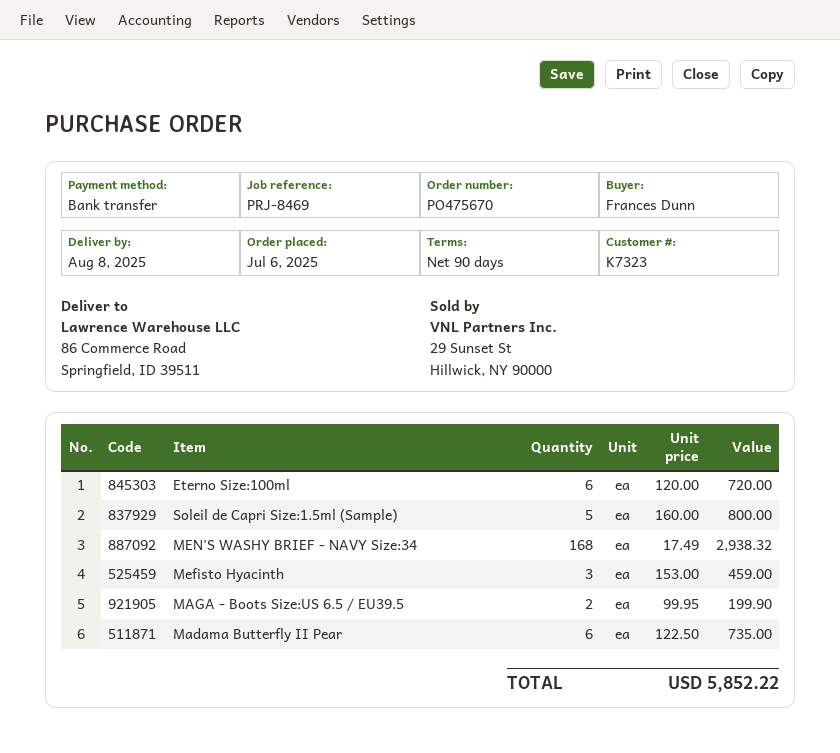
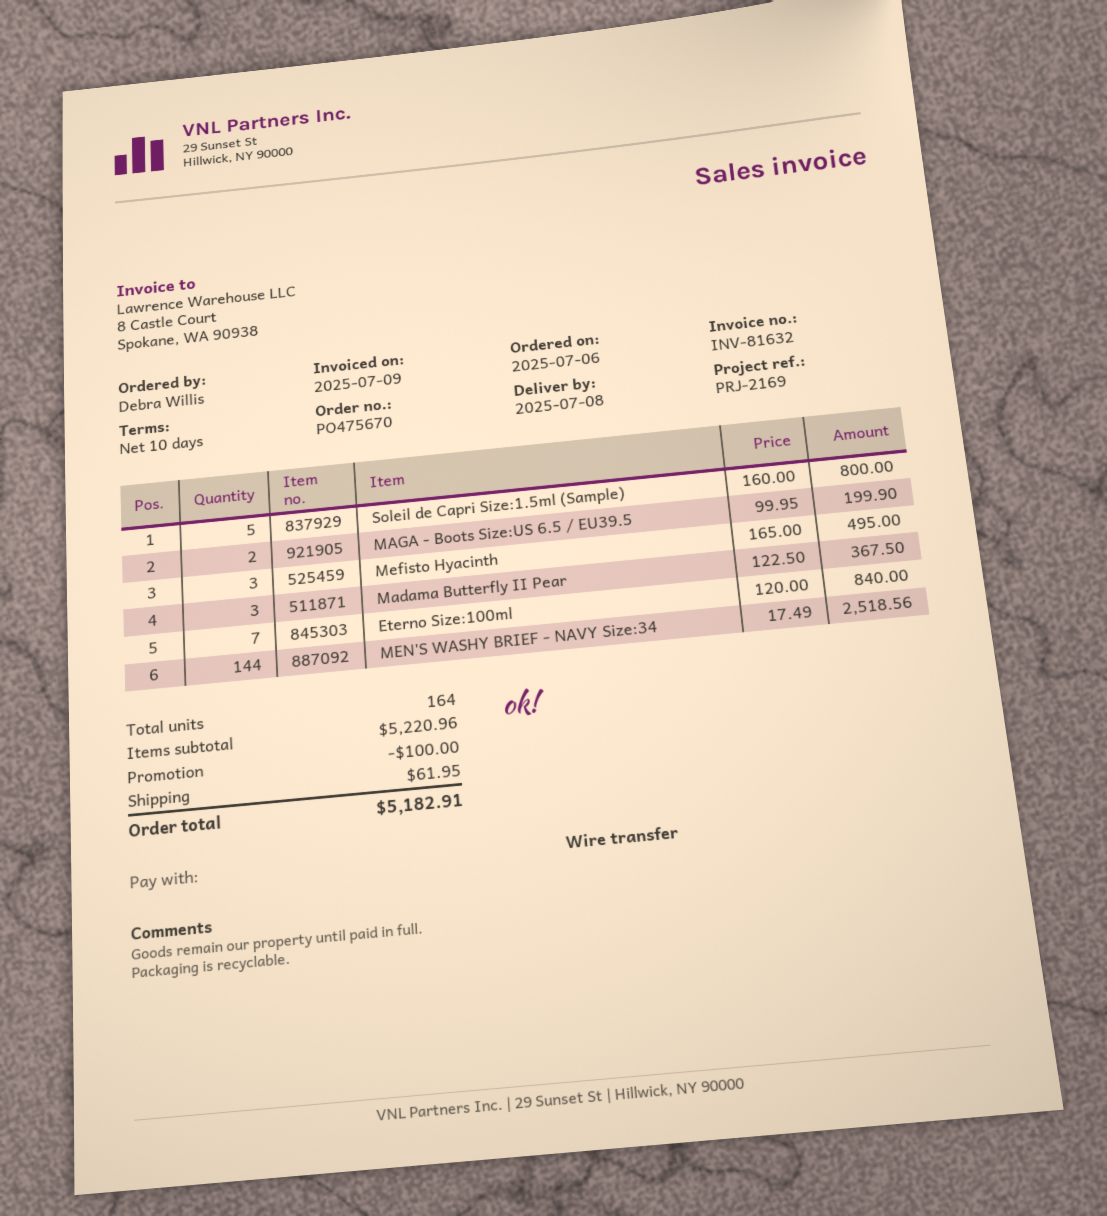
delivery date: 2025-08-08 -> 2025-07-08
payment terms: 90 days -> 10 days
reference: PRJ-8469 -> PRJ-2169
ordered by: Frances Dunn -> Debra Willis
Eterno Size:100ml: 6 x 120.00 = 720.00 -> 7 x 120.00 = 840.00
MEN'S WASHY BRIEF - NAVY Size:34: 168 x 17.49 = 2938.32 -> 144 x 17.49 = 2518.56
Mefisto Hyacinth: 3 x 153.00 = 459.00 -> 3 x 165.00 = 495.00
Madama Butterfly II Pear: 6 x 122.50 = 735.00 -> 3 x 122.50 = 367.50
discount: none -> 100.00
shipping: none -> 61.95
total: 5852.22 -> 5182.91

